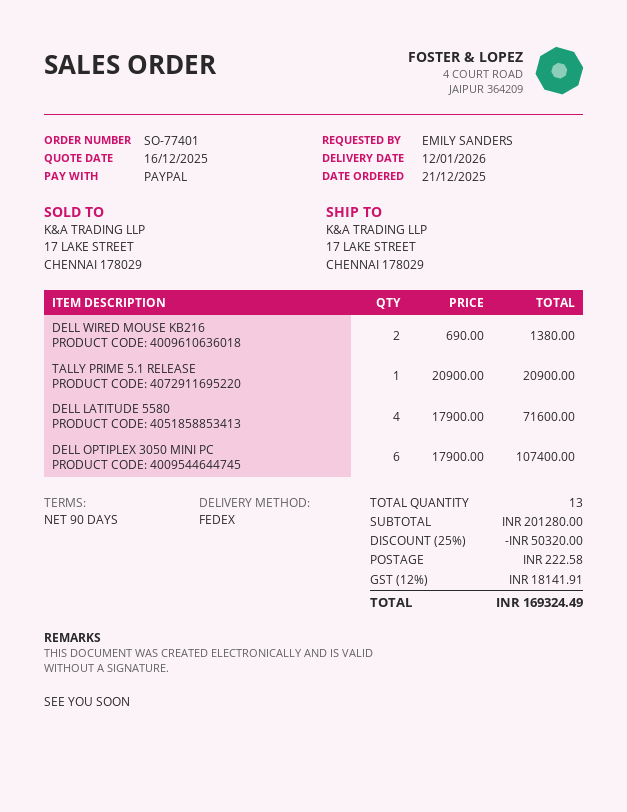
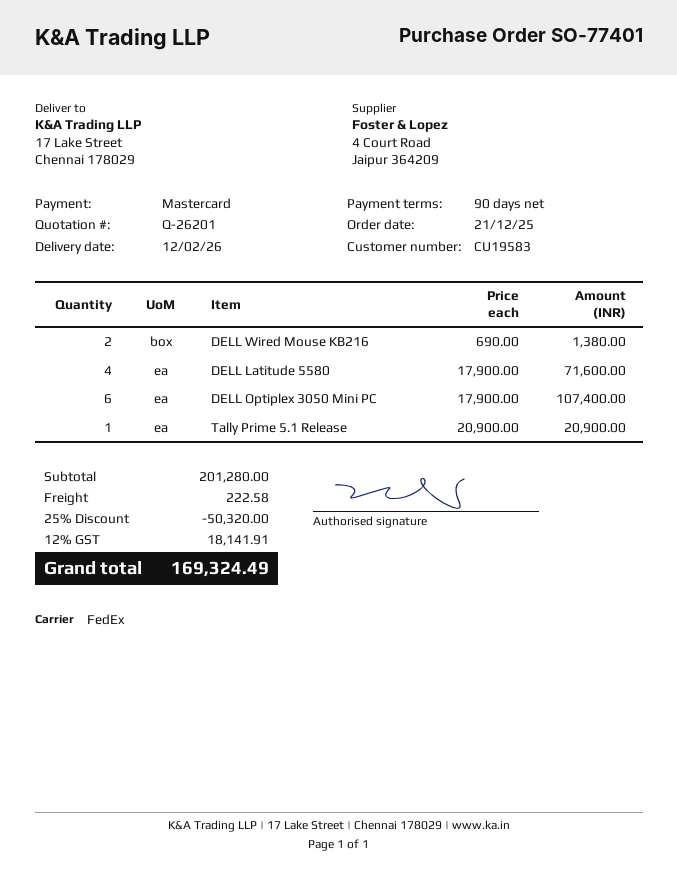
delivery date: 2026-01-12 -> 2026-02-12
payment method: PayPal -> Mastercard

